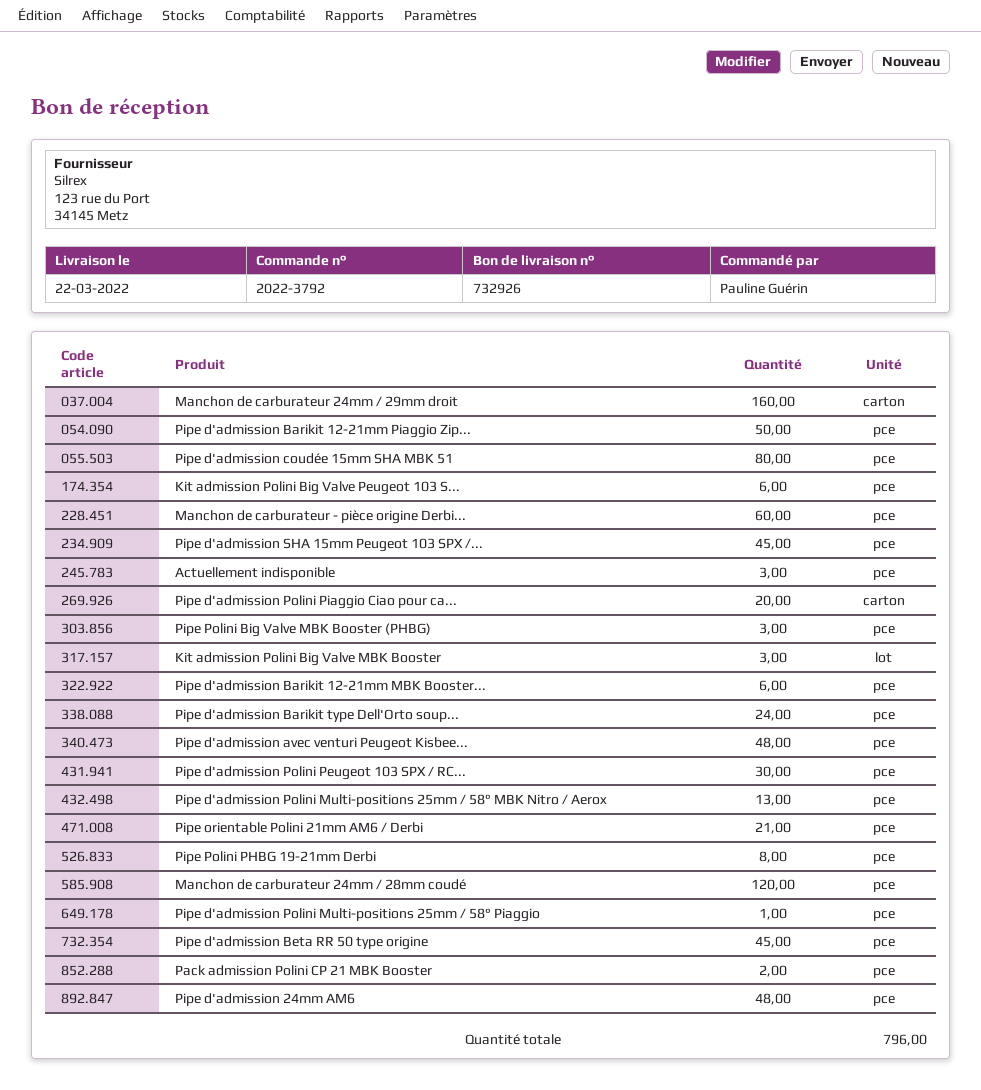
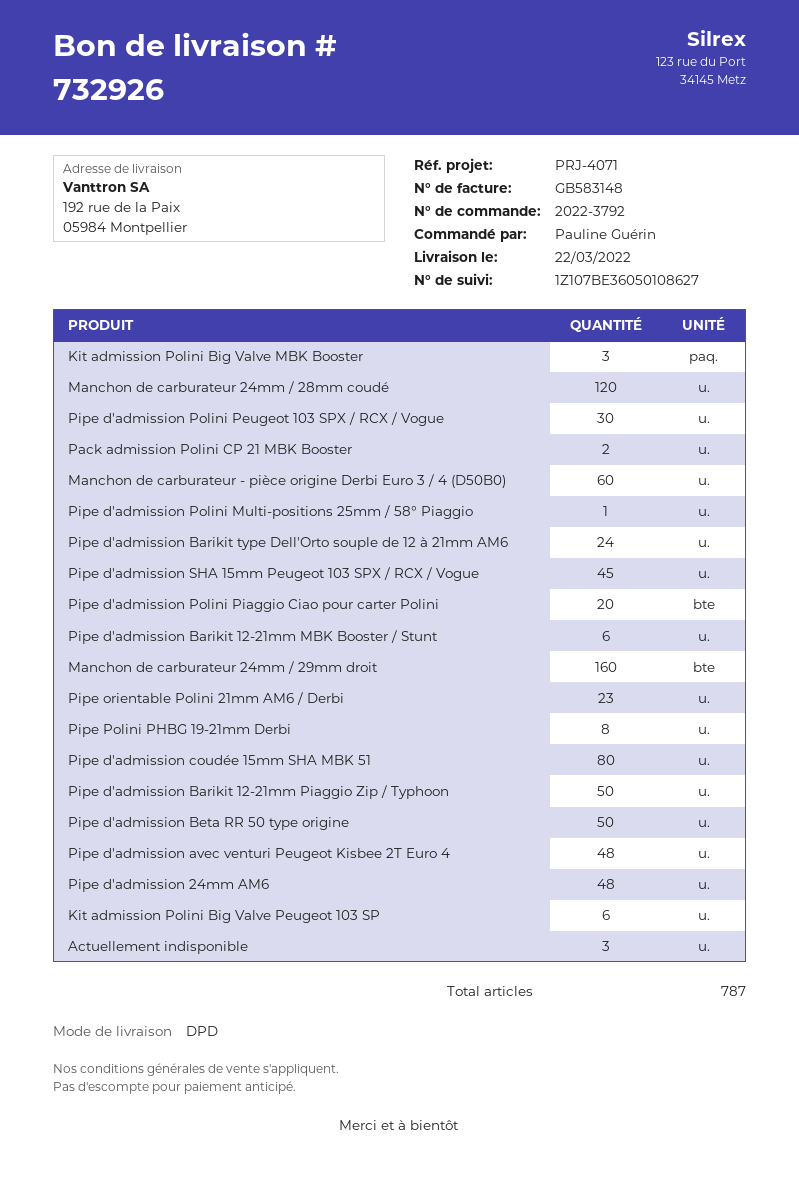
Pipe Polini Big Valve MBK Booster (PHBG): 3 -> none
Pipe d'admission Polini Multi-positions 25mm / 58° MBK Nitro / Aerox: 13 -> none
Pipe orientable Polini 21mm AM6 / Derbi: 21 -> 23
Pipe d'admission Beta RR 50 type origine: 45 -> 50
total quantity: 796 -> 787

